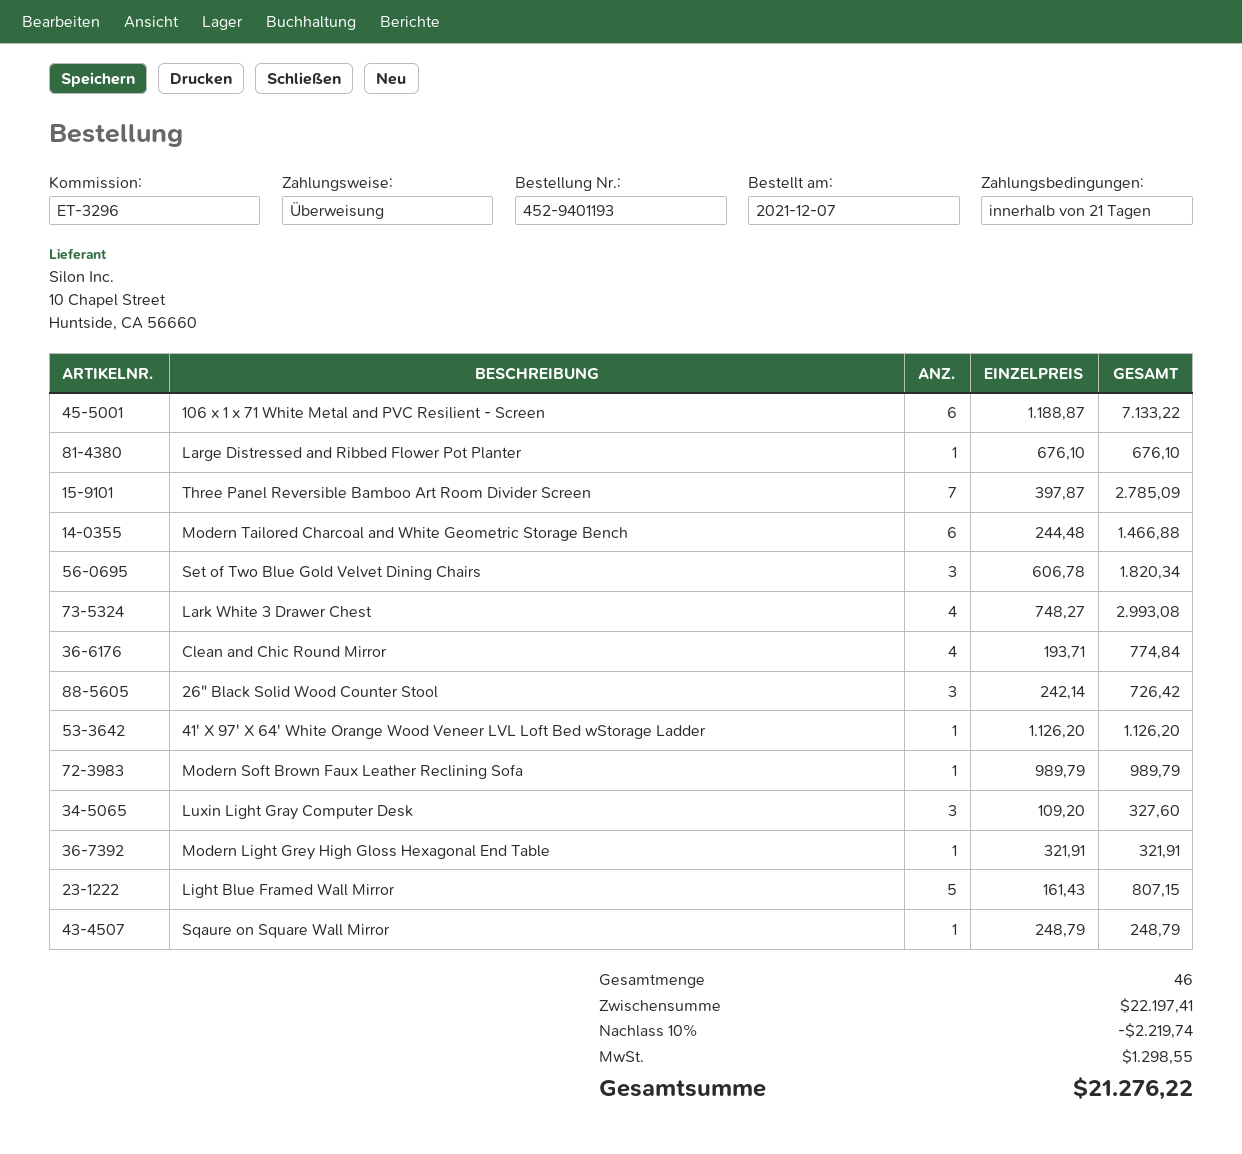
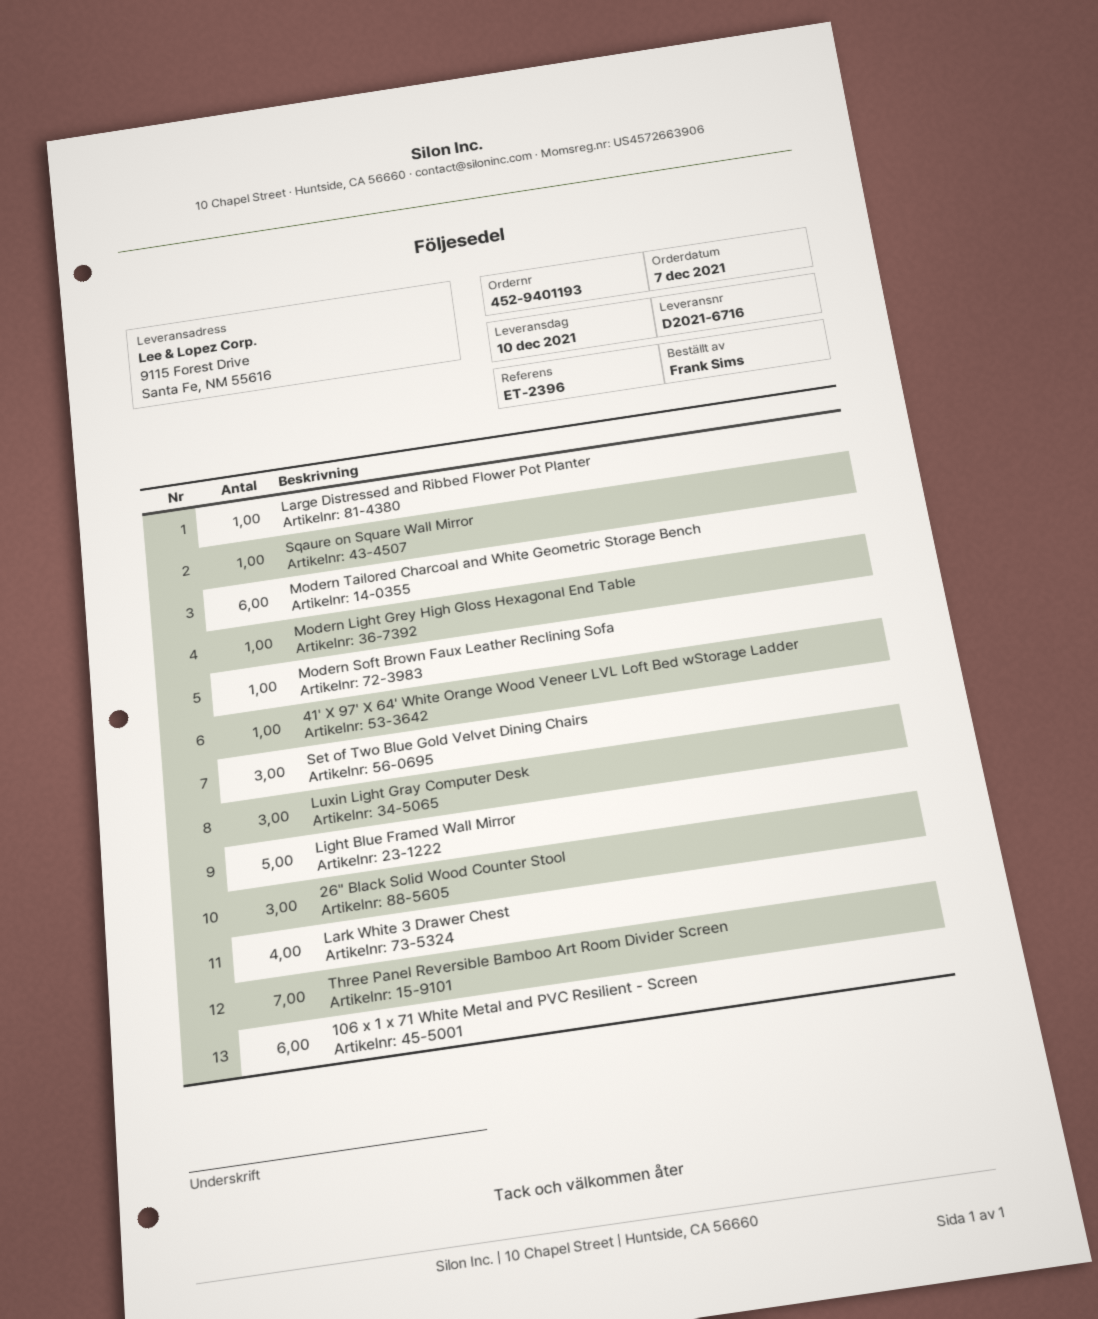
reference: ET-3296 -> ET-2396
Clean and Chic Round Mirror: 4 -> none

